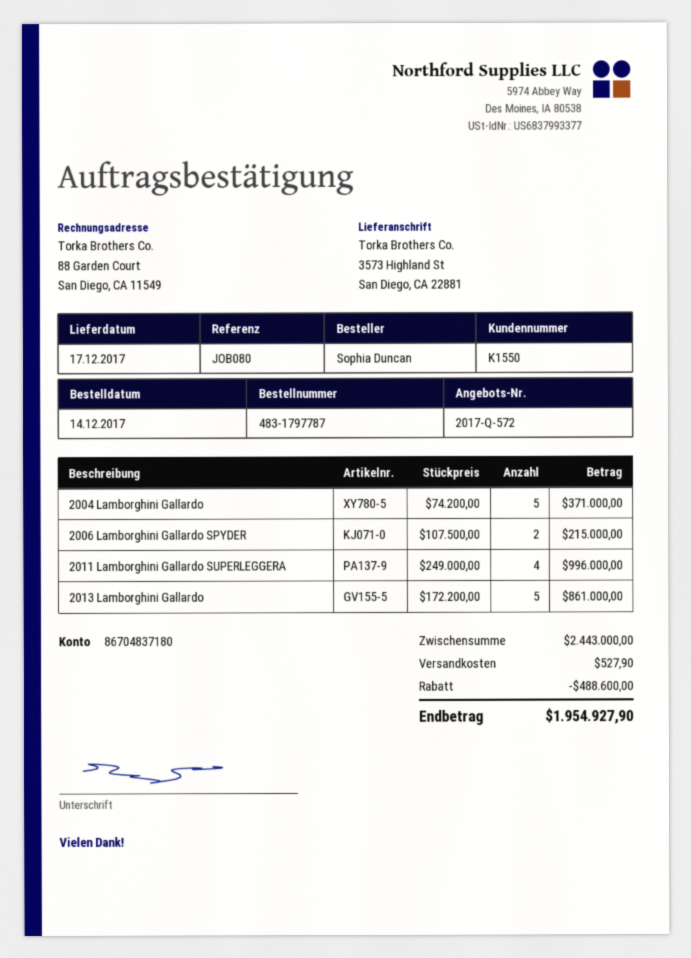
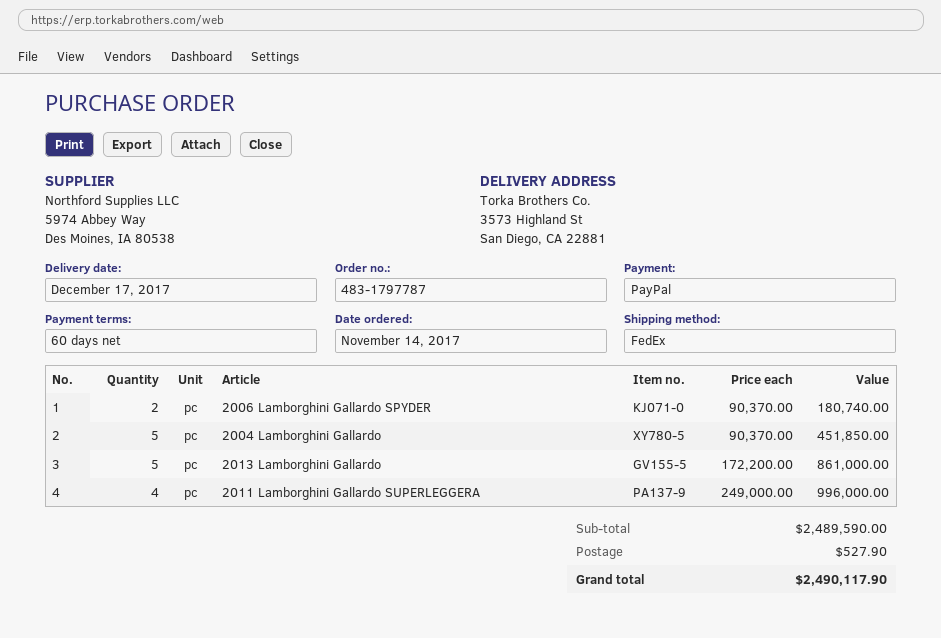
order date: 2017-12-14 -> 2017-11-14
2004 Lamborghini Gallardo: 5 x 74200.00 = 371000.00 -> 5 x 90370.00 = 451850.00
2006 Lamborghini Gallardo SPYDER: 2 x 107500.00 = 215000.00 -> 2 x 90370.00 = 180740.00
subtotal: 2443000.00 -> 2489590.00
discount: 488600.00 -> none
total: 1954927.90 -> 2490117.90

